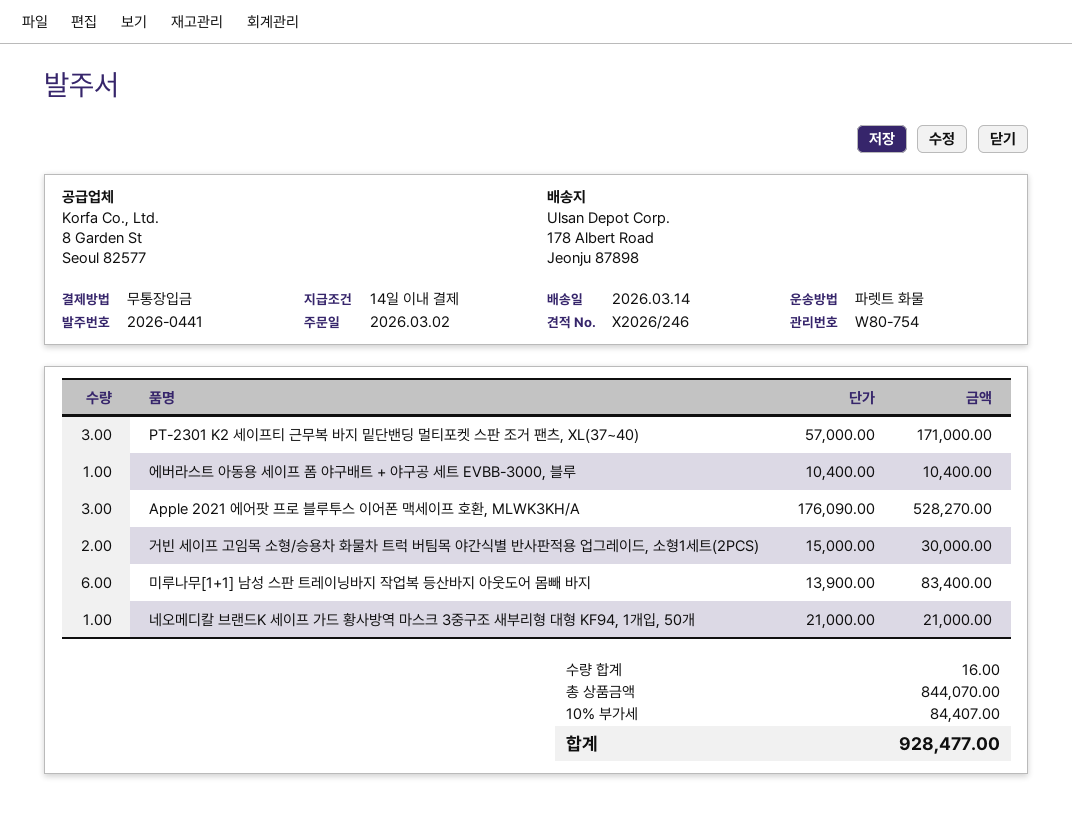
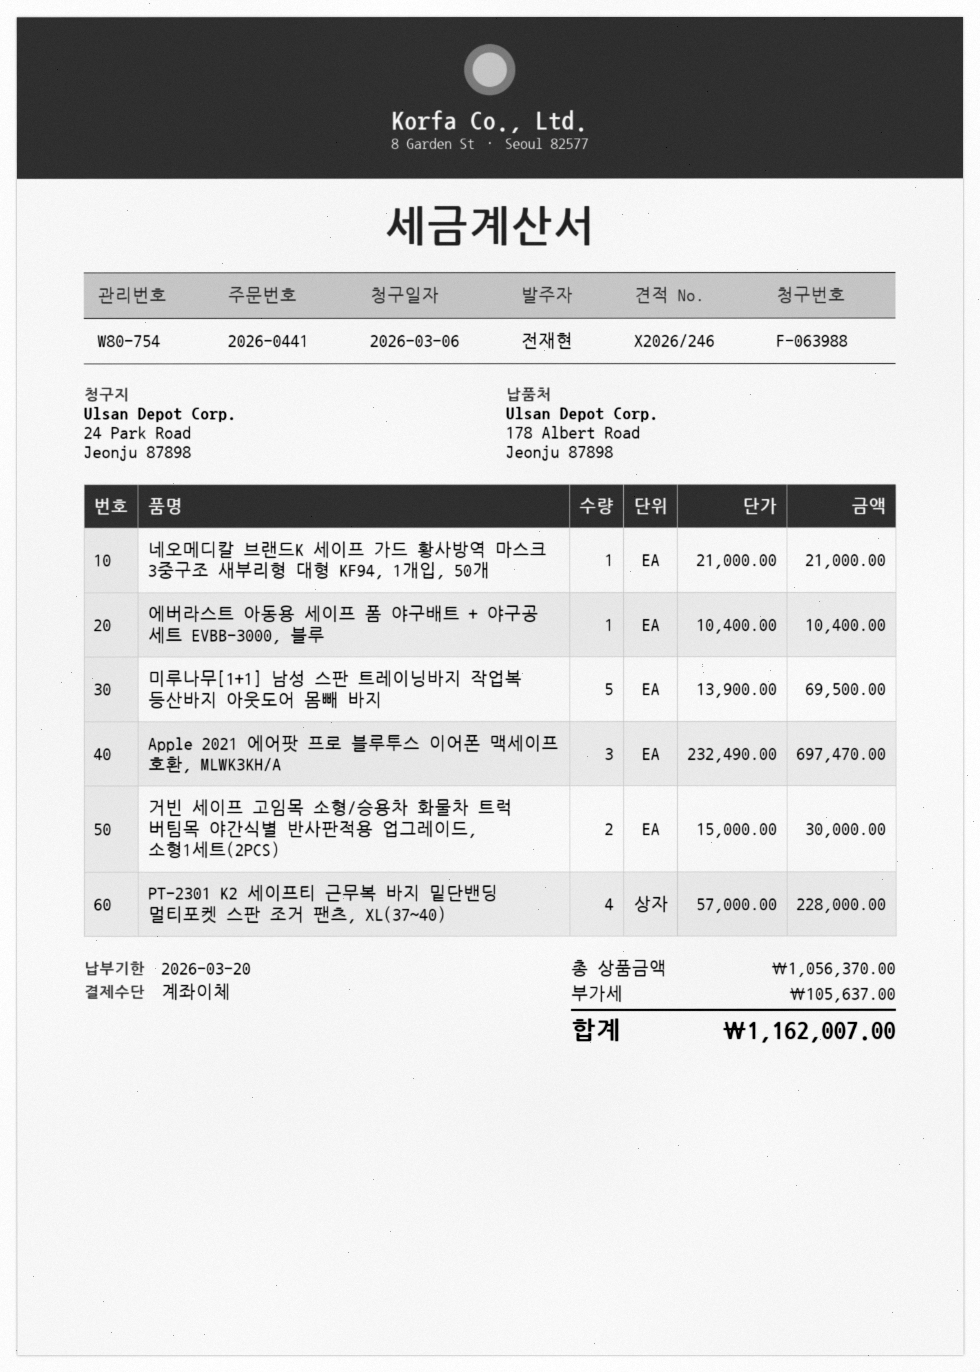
PT-2301 K2 세이프티 근무복 바지 밑단밴딩 멀티포켓 스판 조거 팬츠, XL(37~40): 3 x 57000.00 = 171000.00 -> 4 x 57000.00 = 228000.00
Apple 2021 에어팟 프로 블루투스 이어폰 맥세이프 호환, MLWK3KH/A: 3 x 176090.00 = 528270.00 -> 3 x 232490.00 = 697470.00
미루나무[1+1] 남성 스판 트레이닝바지 작업복 등산바지 아웃도어 몸빼 바지: 6 x 13900.00 = 83400.00 -> 5 x 13900.00 = 69500.00
subtotal: 844070.00 -> 1056370.00
tax: 84407.00 -> 105637.00
total: 928477.00 -> 1162007.00

